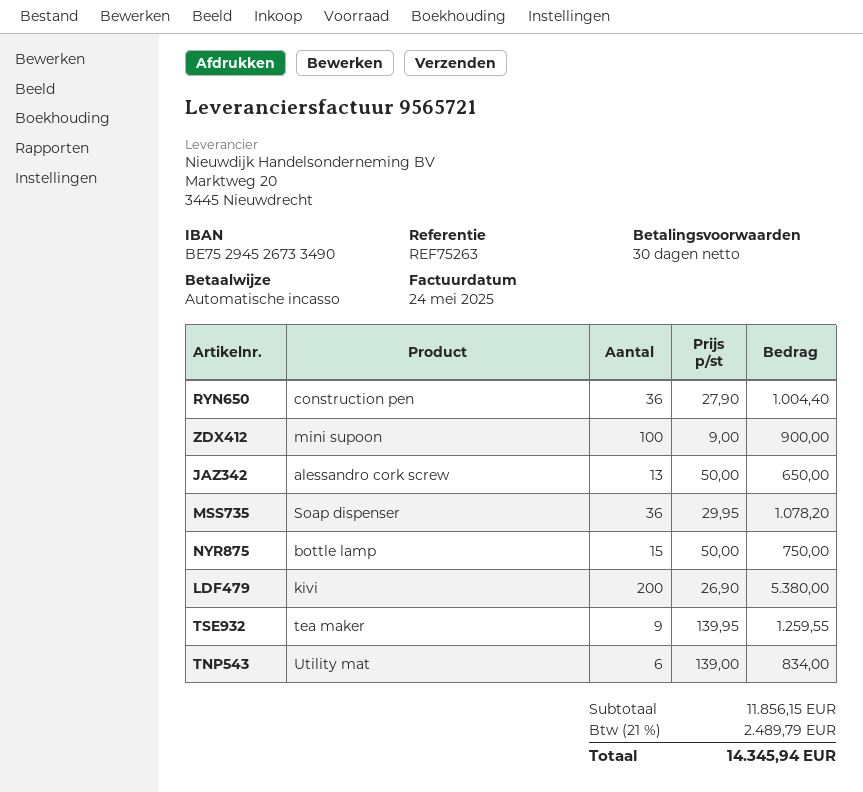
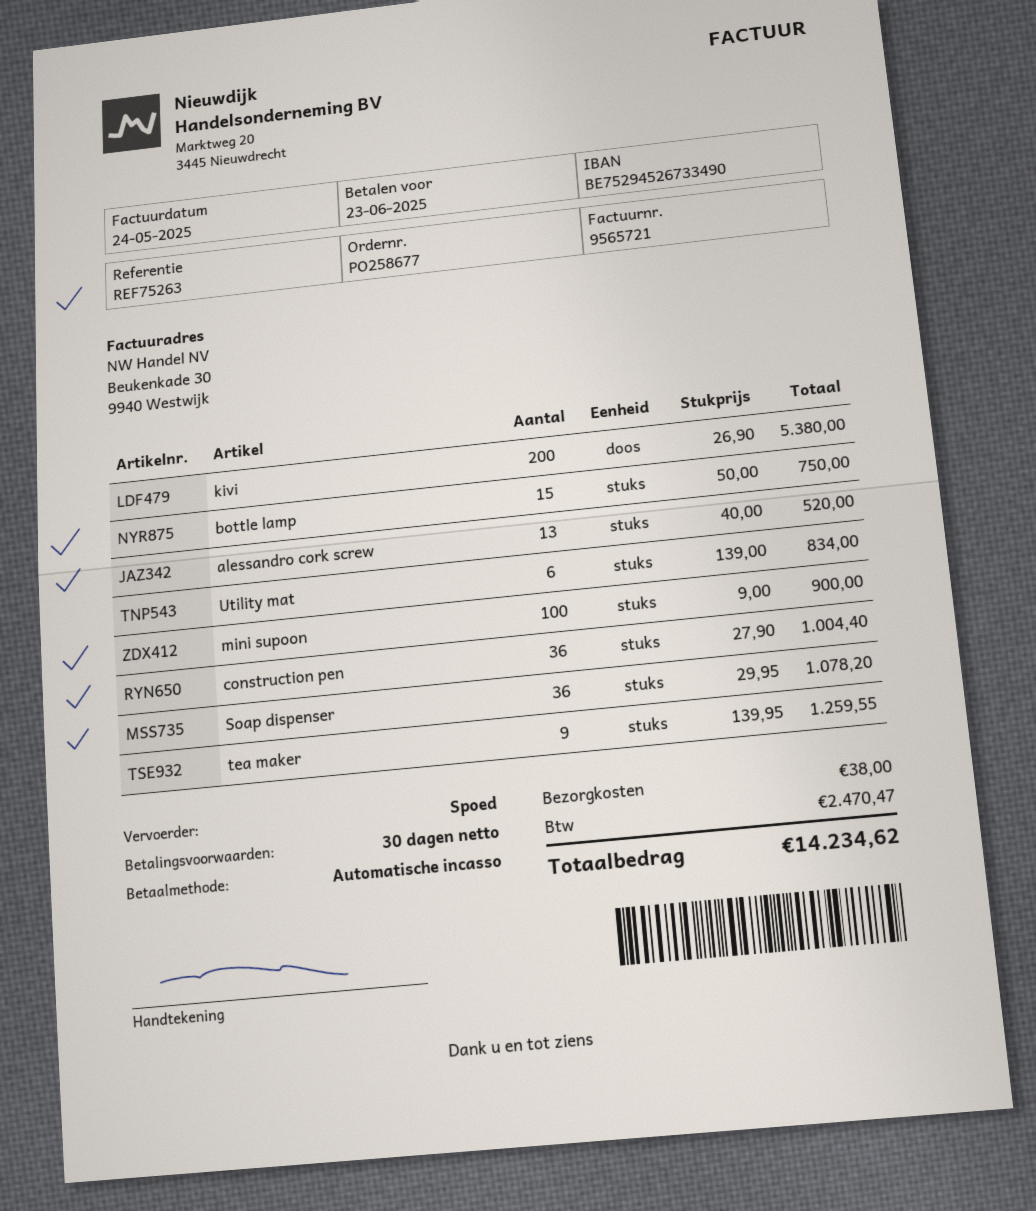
alessandro cork screw: 13 x 50.00 = 650.00 -> 13 x 40.00 = 520.00
shipping: none -> 38.00
tax: 2489.79 -> 2470.47
total: 14345.94 -> 14234.62

